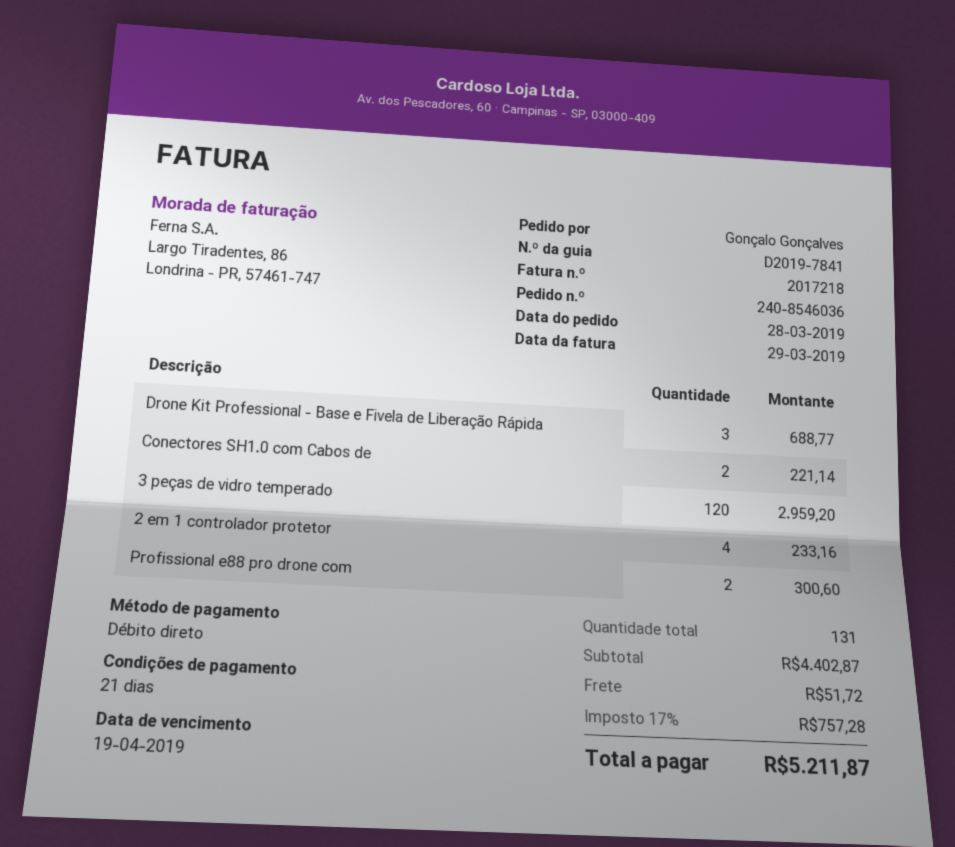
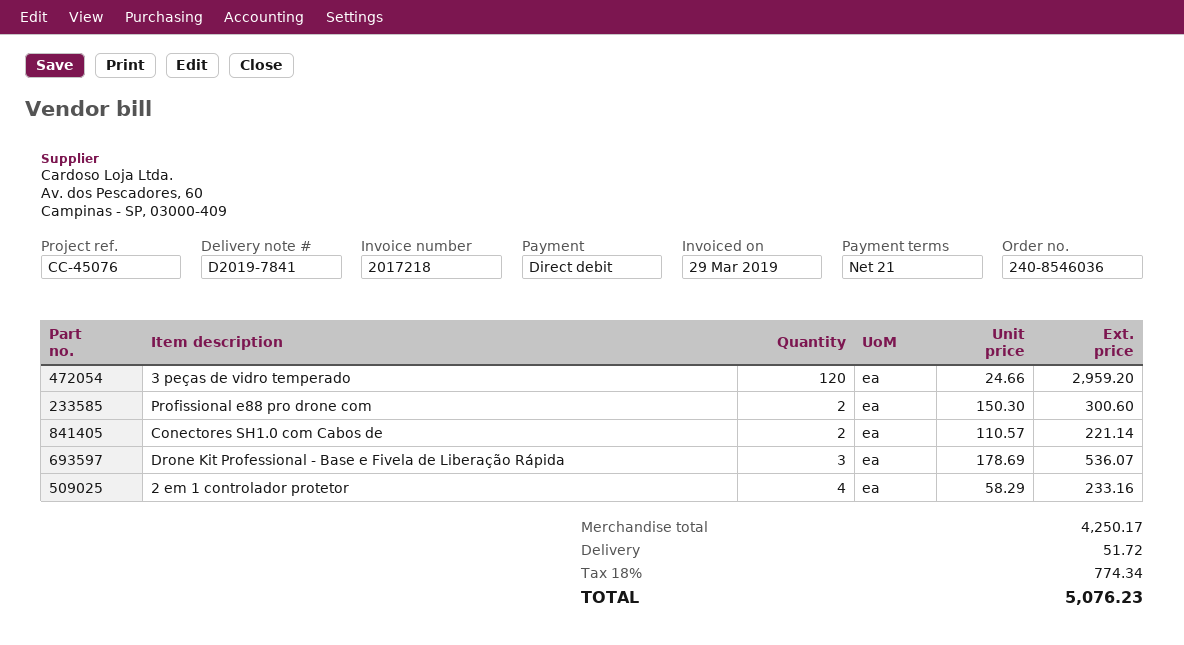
Drone Kit Professional - Base e Fivela de Liberação Rápida: 3 for 688.77 -> 3 for 536.07
subtotal: 4402.87 -> 4250.17
tax: 17% = 757.28 -> 18% = 774.34
total: 5211.87 -> 5076.23

